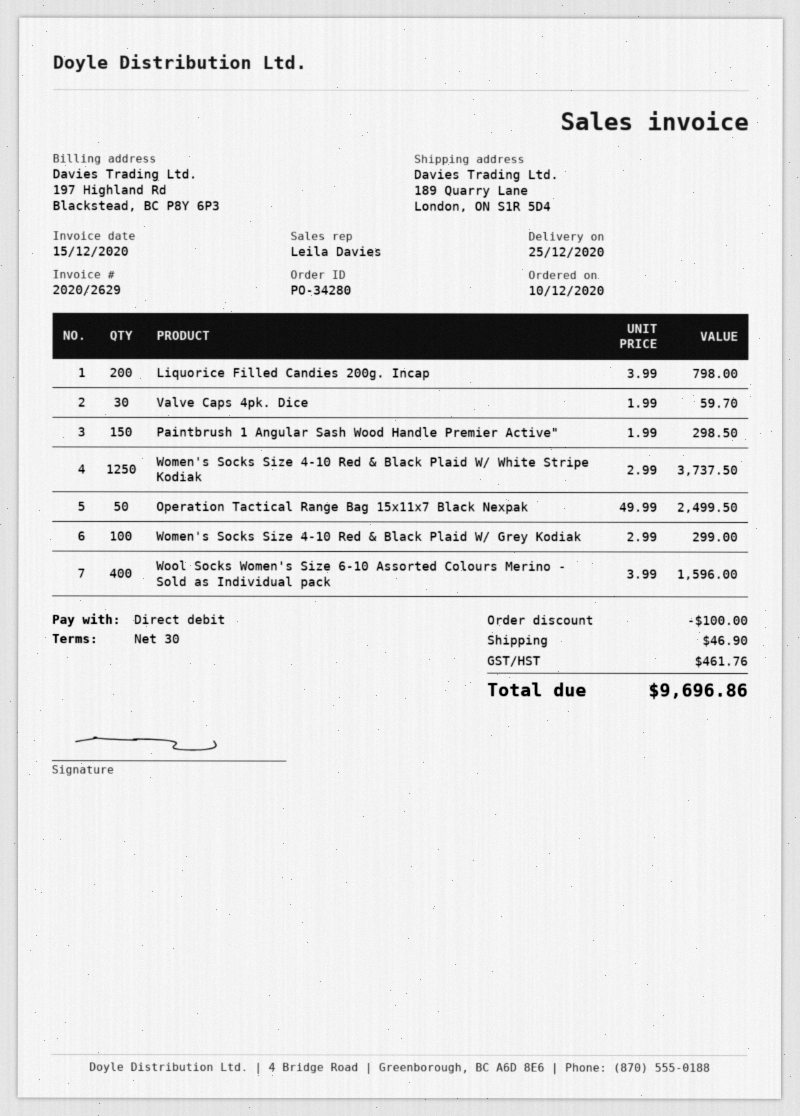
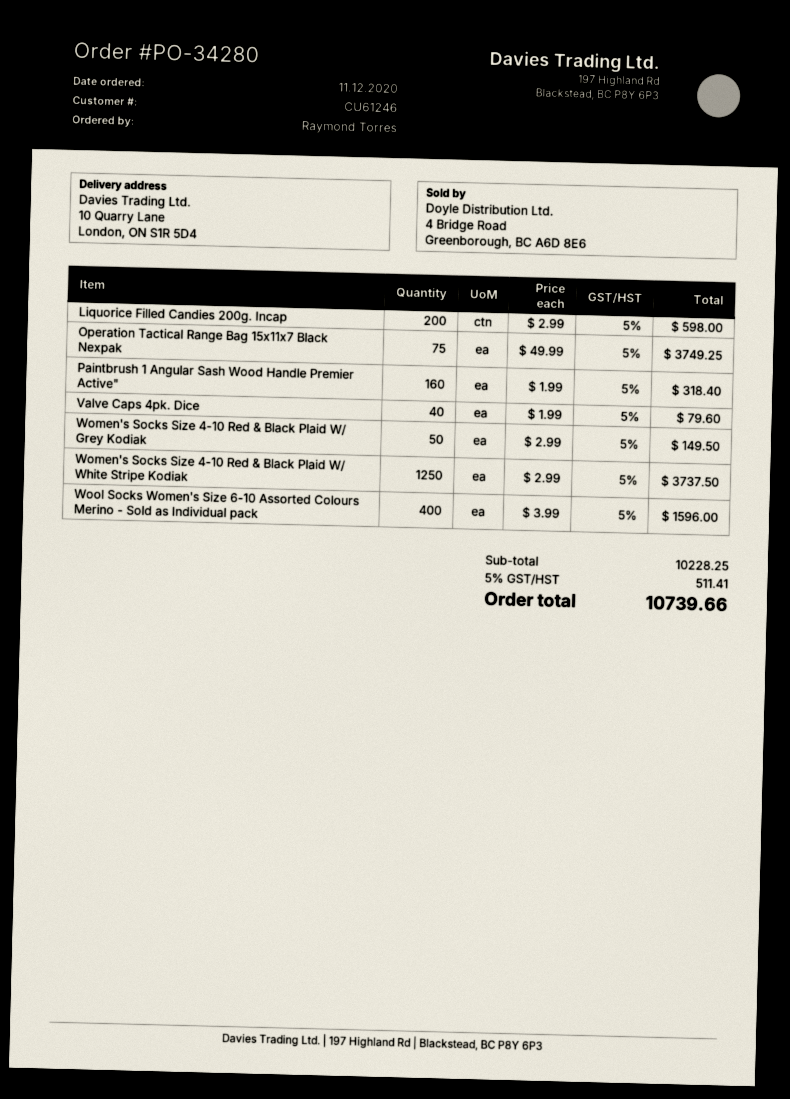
order date: 2020-12-10 -> 2020-12-11
ship to: 189 Quarry Lane, London, ON S1R 5D4 -> 10 Quarry Lane, London, ON S1R 5D4
Liquorice Filled Candies 200g. Incap: 200 x 3.99 = 798.00 -> 200 x 2.99 = 598.00
Valve Caps 4pk. Dice: 30 x 1.99 = 59.70 -> 40 x 1.99 = 79.60
Paintbrush 1 Angular Sash Wood Handle Premier Active": 150 x 1.99 = 298.50 -> 160 x 1.99 = 318.40
Operation Tactical Range Bag 15x11x7 Black Nexpak: 50 x 49.99 = 2499.50 -> 75 x 49.99 = 3749.25
Women's Socks Size 4-10 Red & Black Plaid W/ Grey Kodiak: 100 x 2.99 = 299.00 -> 50 x 2.99 = 149.50
discount: 100.00 -> none
shipping: 46.90 -> none
tax: 461.76 -> 511.41
total: 9696.86 -> 10739.66

